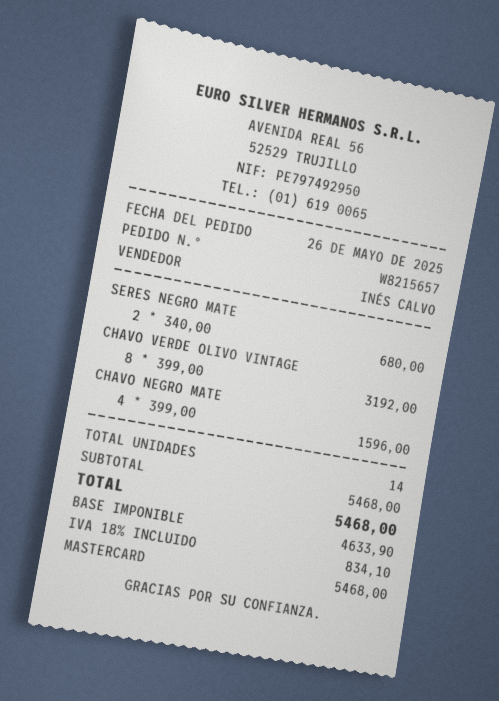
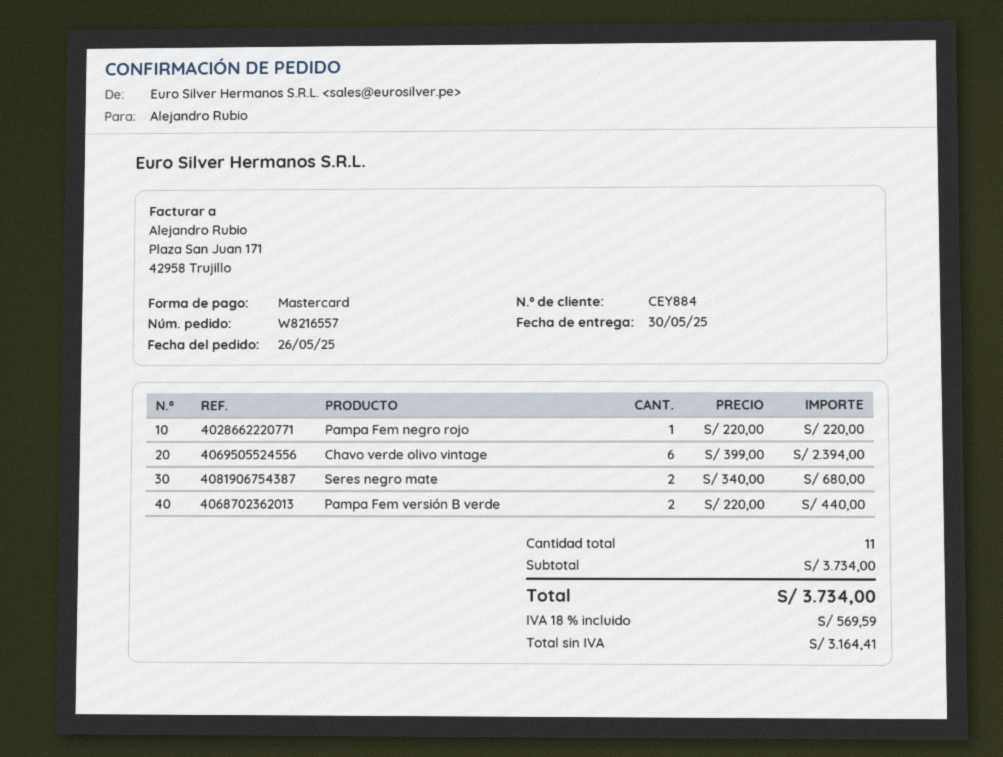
order number: W8215657 -> W8216557
CHAVO VERDE OLIVO VINTAGE: 8 x 399.00 = 3192.00 -> 6 x 399.00 = 2394.00
CHAVO NEGRO MATE: 4 x 399.00 = 1596.00 -> none
Pampa Fem negro rojo: none -> 1 x 220.00 = 220.00
Pampa Fem versión B verde: none -> 2 x 220.00 = 440.00
total quantity: 14 -> 11
subtotal: 5468.00 -> 3734.00
net: 4633.90 -> 3164.41
tax: 18% = 834.10 -> 18% = 569.59
total: 5468.00 -> 3734.00

